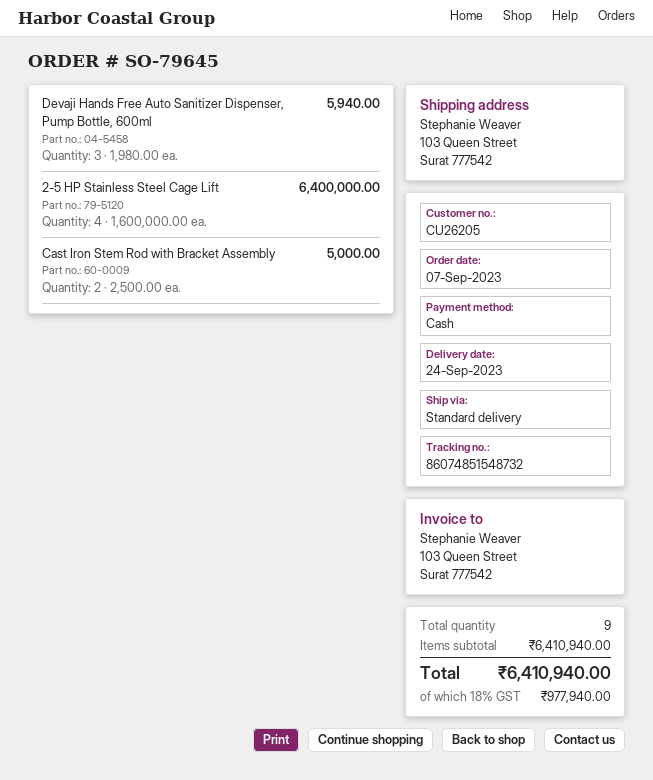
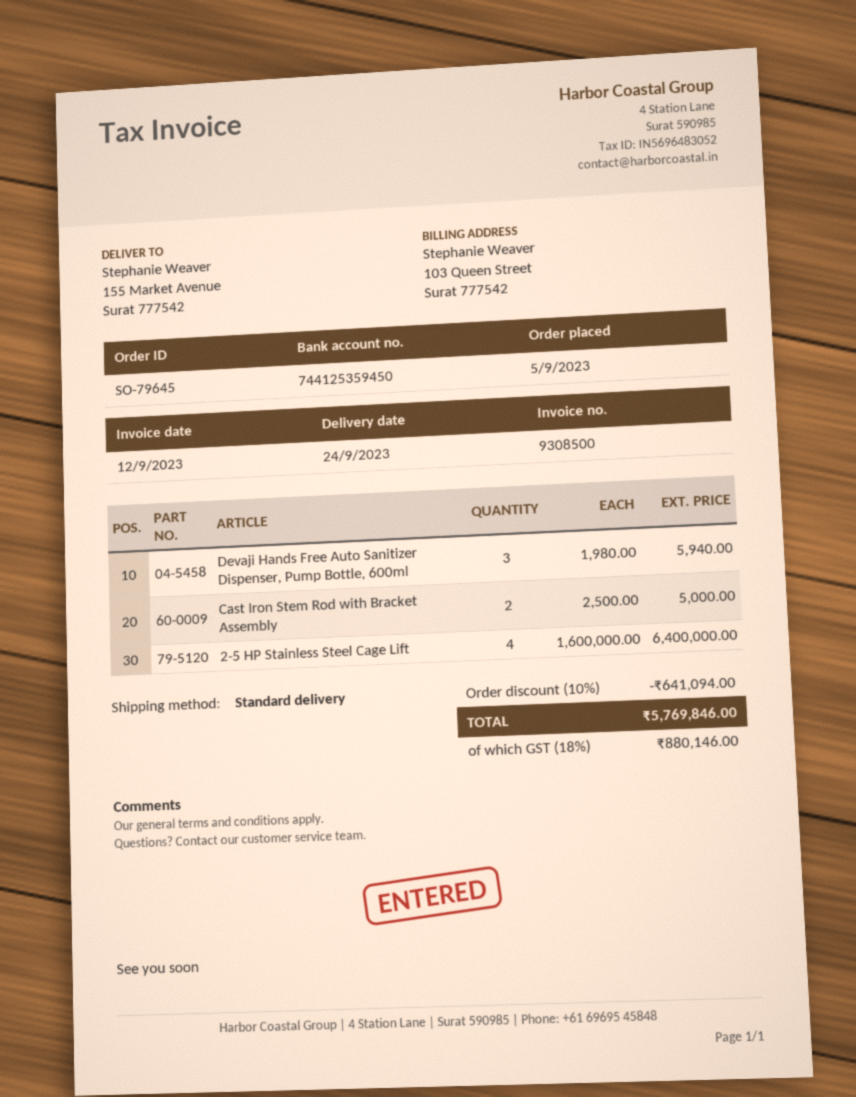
order date: 2023-09-07 -> 2023-09-05
ship to: 103 Queen Street, Surat 777542 -> 155 Market Avenue, Surat 777542
discount: none -> 10% = 641094.00
tax: 18% = 977940.00 -> 18% = 880146.00
total: 6410940.00 -> 5769846.00

